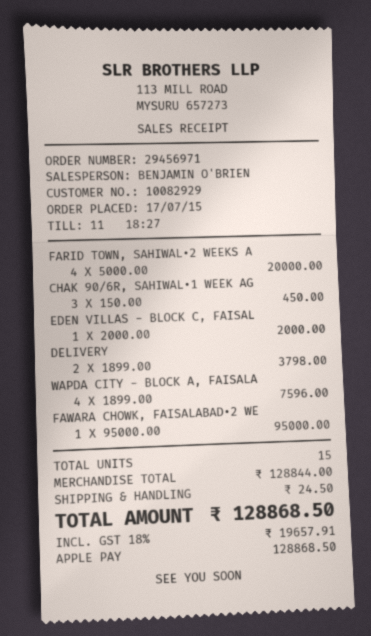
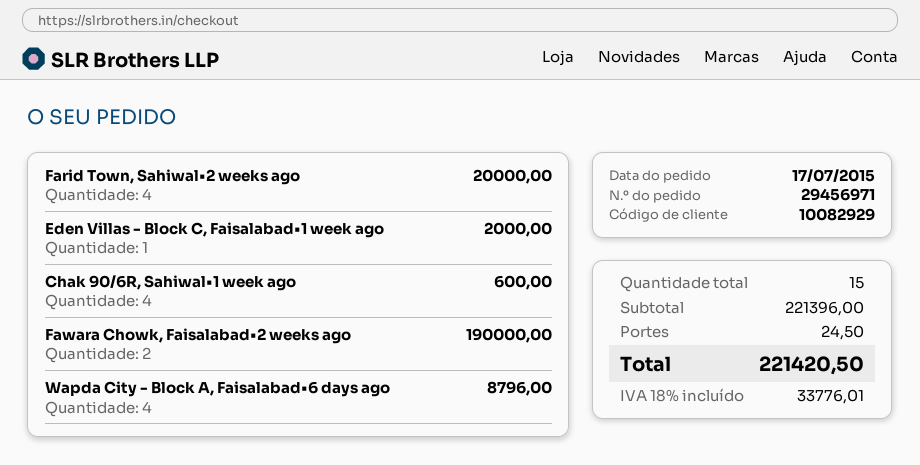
CHAK 90/6R, SAHIWAL•1 WEEK AG: 3 for 450.00 -> 4 for 600.00
DELIVERY: 2 for 3798.00 -> none
WAPDA CITY - BLOCK A, FAISALA: 4 for 7596.00 -> 4 for 8796.00
FAWARA CHOWK, FAISALABAD•2 WE: 1 for 95000.00 -> 2 for 190000.00
subtotal: 128844.00 -> 221396.00
tax: 18% = 19657.91 -> 18% = 33776.01
total: 128868.50 -> 221420.50

